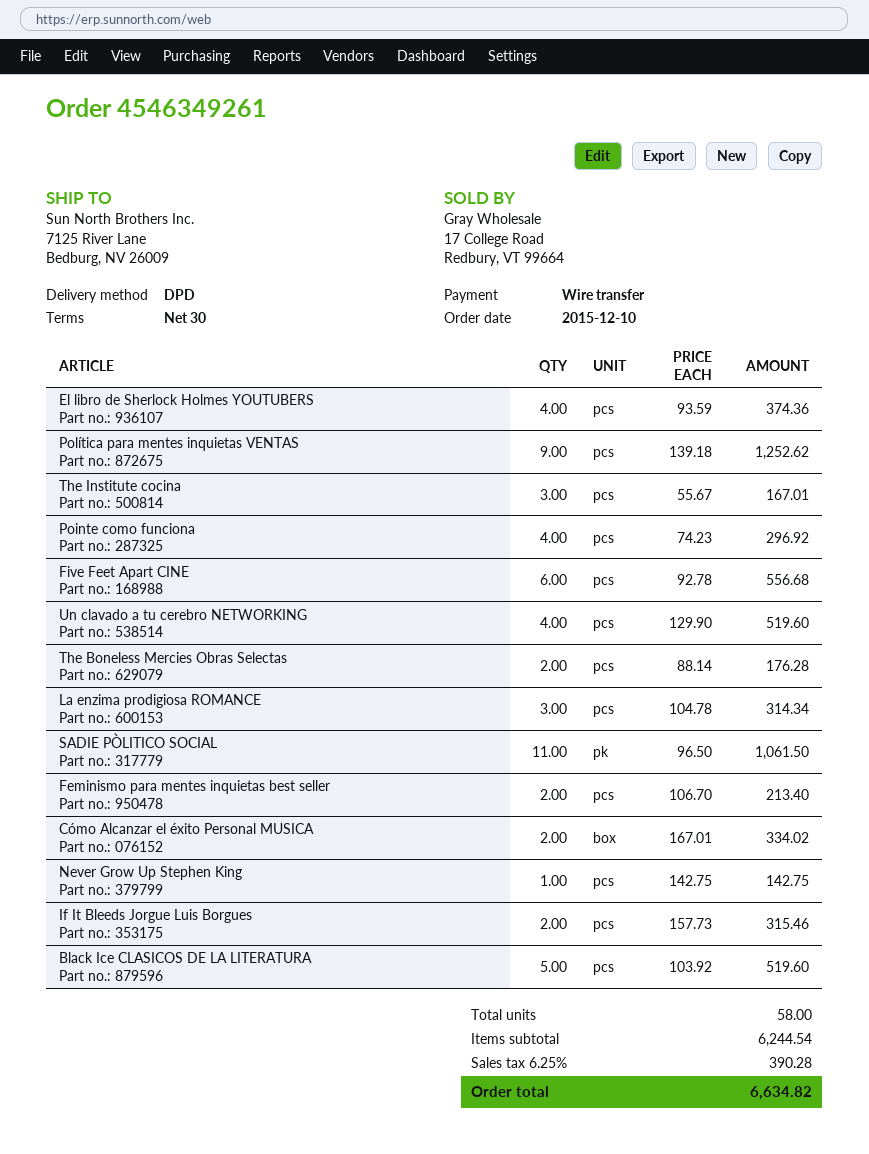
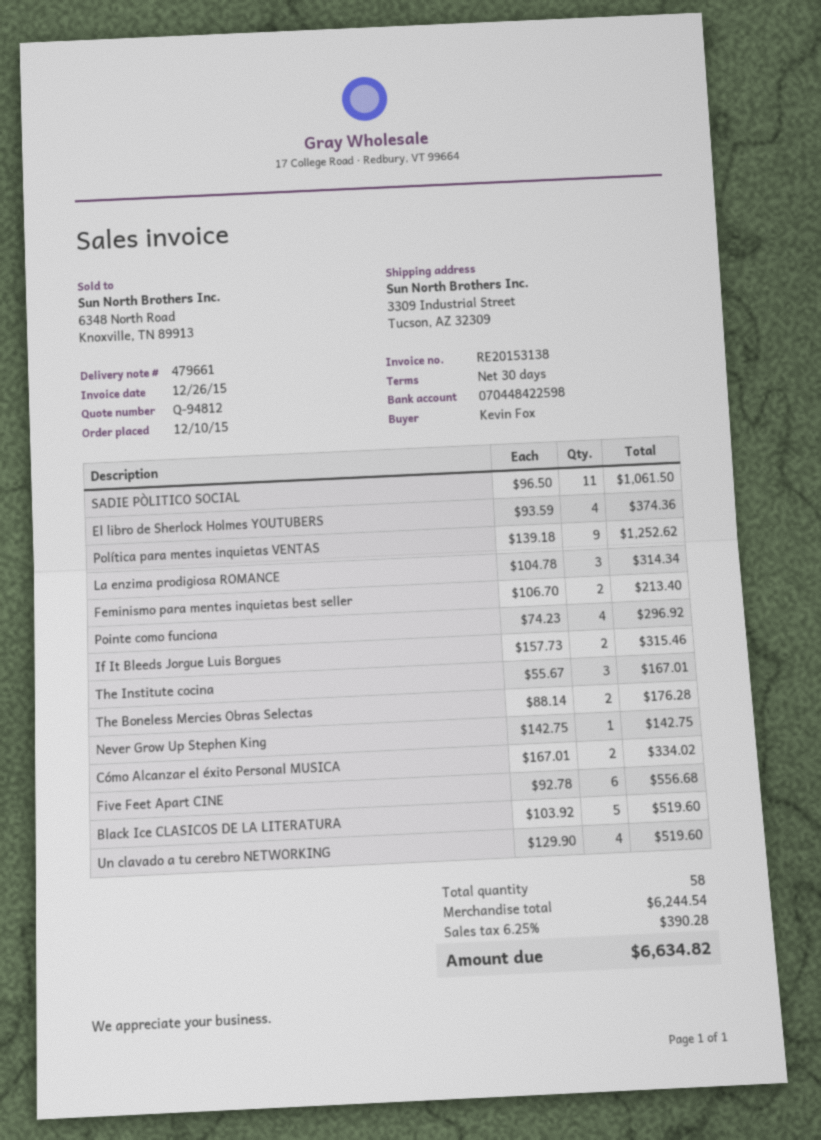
ship to: 7125 River Lane, Bedburg, NV 26009 -> 3309 Industrial Street, Tucson, AZ 32309

